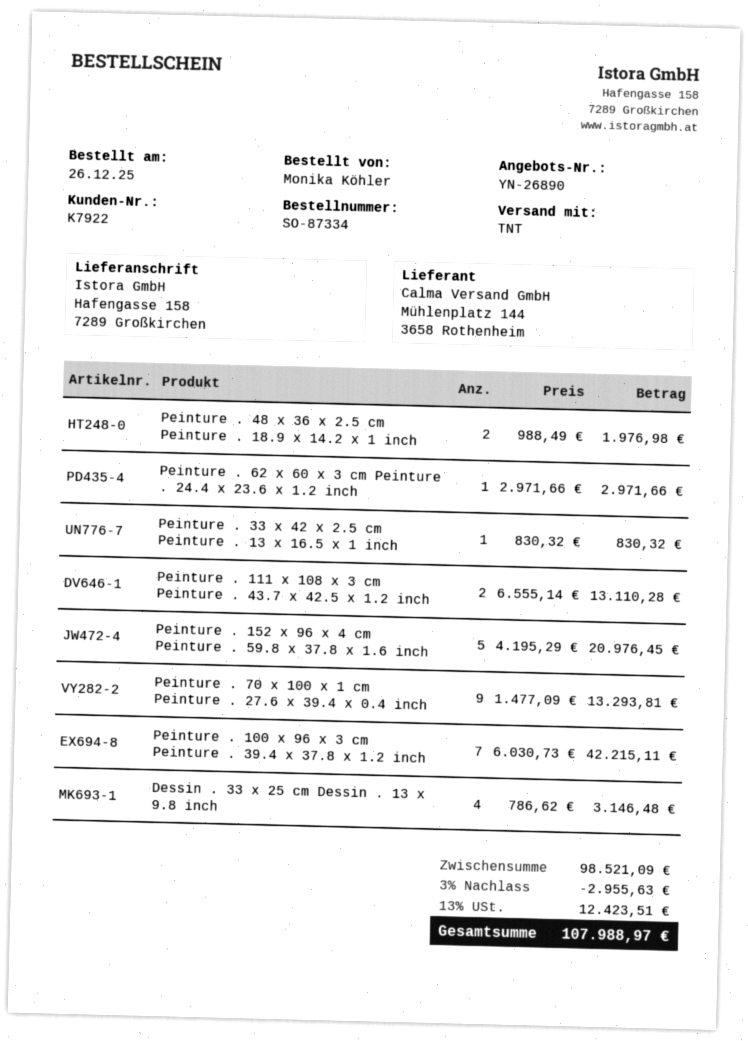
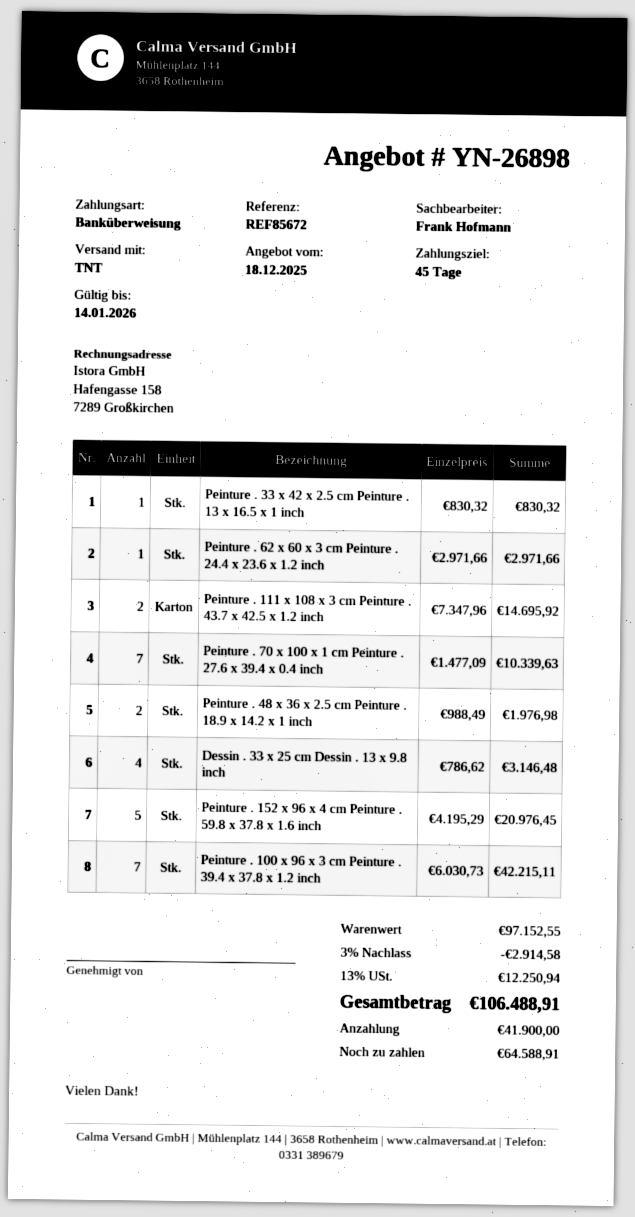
quote number: YN-26890 -> YN-26898
Peinture . 111 x 108 x 3 cm Peinture . 43.7 x 42.5 x 1.2 inch: 2 x 6555.14 = 13110.28 -> 2 x 7347.96 = 14695.92
Peinture . 70 x 100 x 1 cm Peinture . 27.6 x 39.4 x 0.4 inch: 9 x 1477.09 = 13293.81 -> 7 x 1477.09 = 10339.63
subtotal: 98521.09 -> 97152.55
discount: 3% = 2955.63 -> 3% = 2914.58
tax: 13% = 12423.51 -> 13% = 12250.94
total: 107988.97 -> 106488.91

